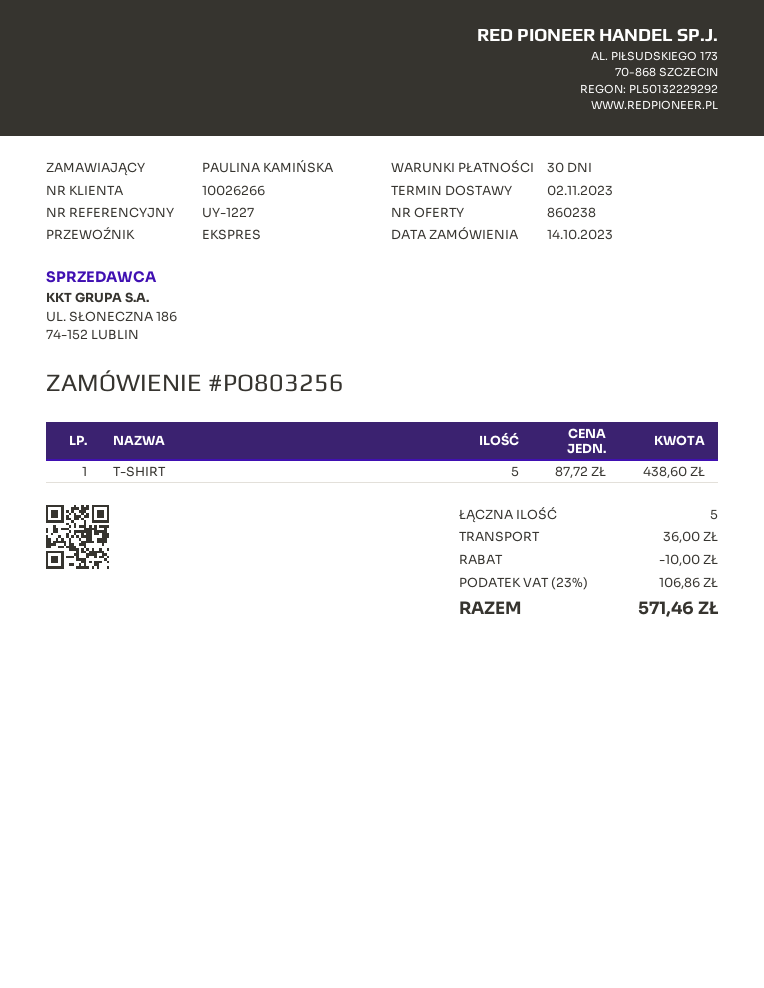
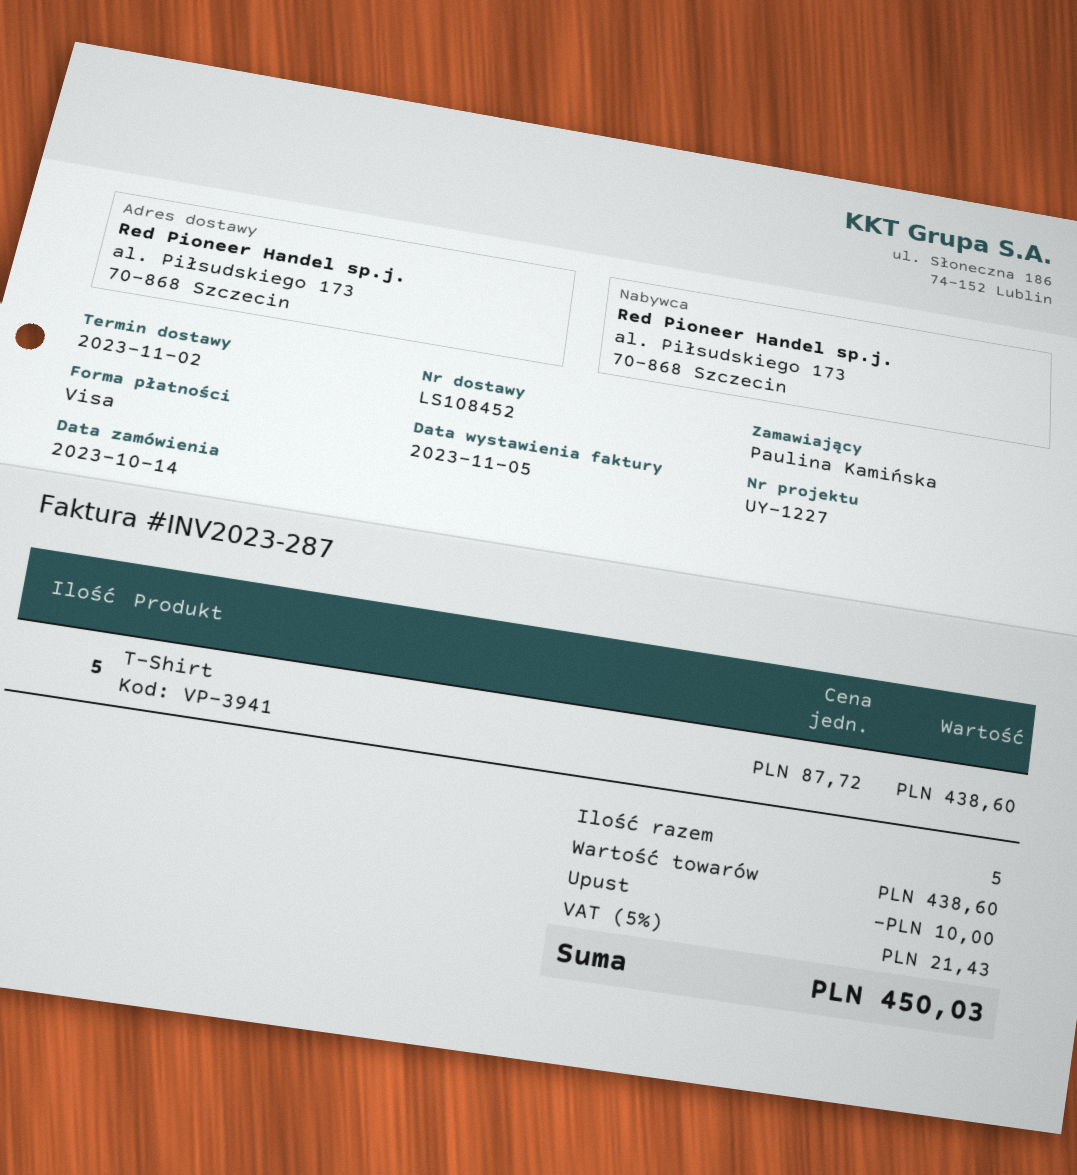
shipping: 36.00 -> none
tax: 23% = 106.86 -> 5% = 21.43
total: 571.46 -> 450.03

